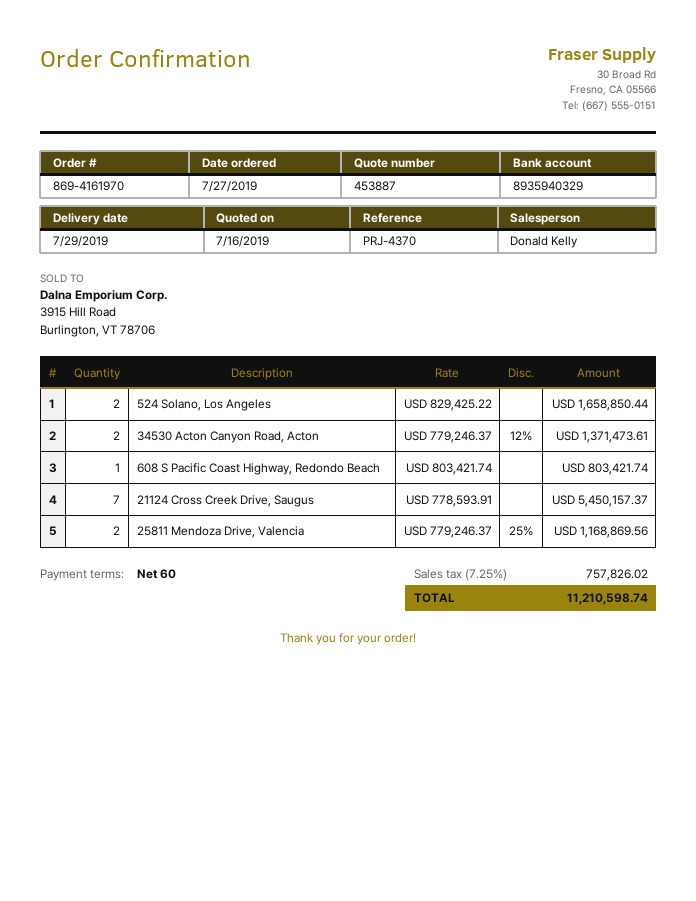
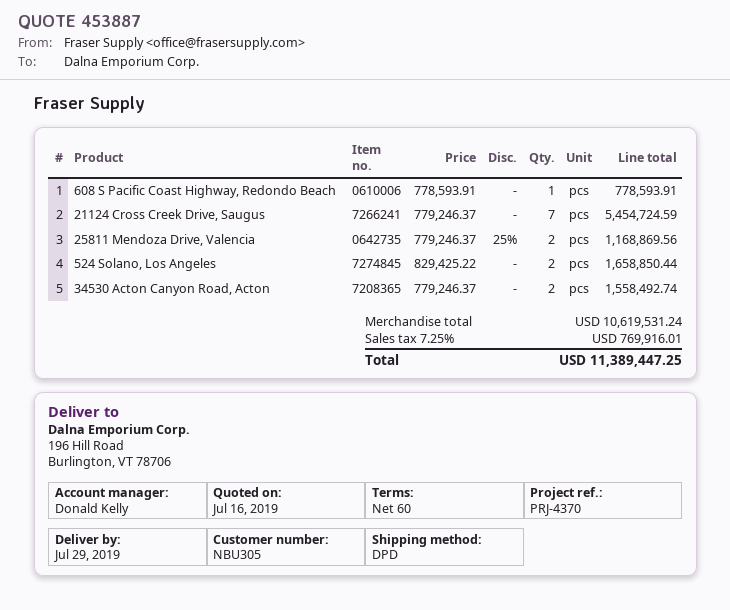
34530 Acton Canyon Road, Acton: 2 x 779246.37 - 12% = 1371473.61 -> 2 x 779246.37 = 1558492.74
608 S Pacific Coast Highway, Redondo Beach: 1 x 803421.74 = 803421.74 -> 1 x 778593.91 = 778593.91
21124 Cross Creek Drive, Saugus: 7 x 778593.91 = 5450157.37 -> 7 x 779246.37 = 5454724.59
tax: 7.25% = 757826.02 -> 7.25% = 769916.01
total: 11210598.74 -> 11389447.25

